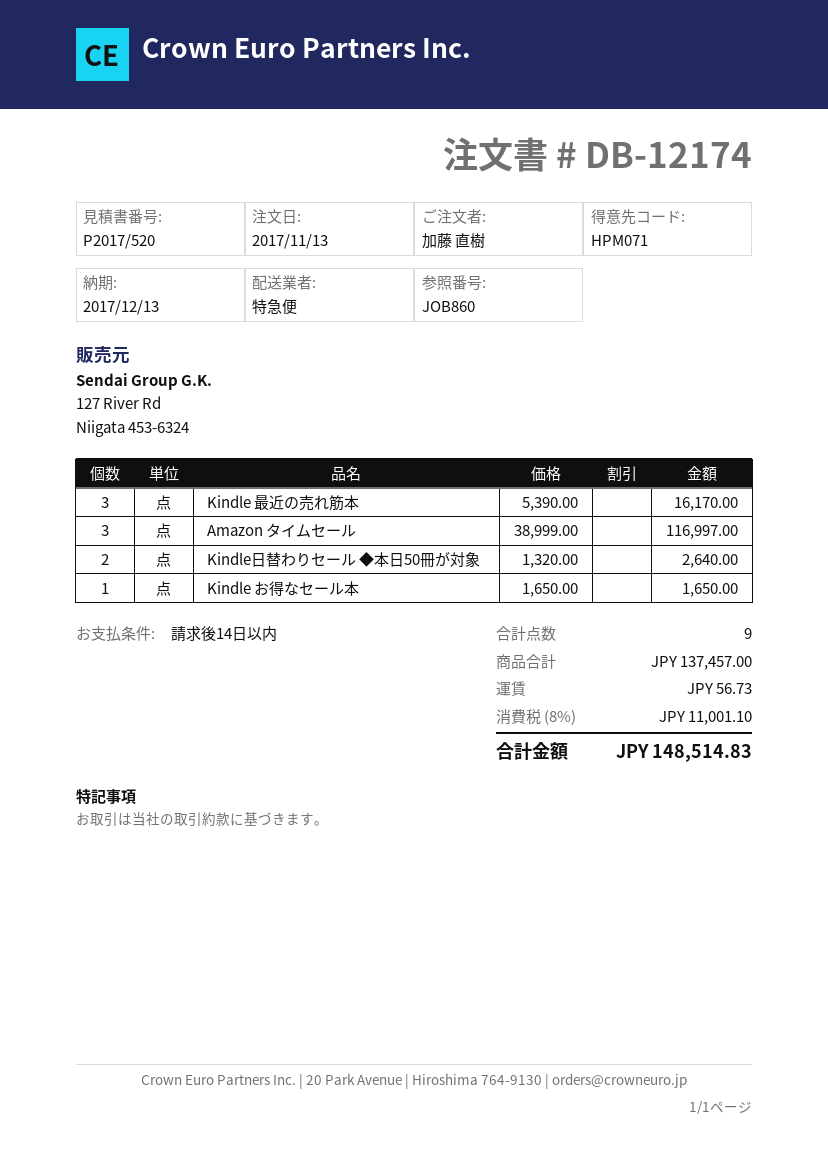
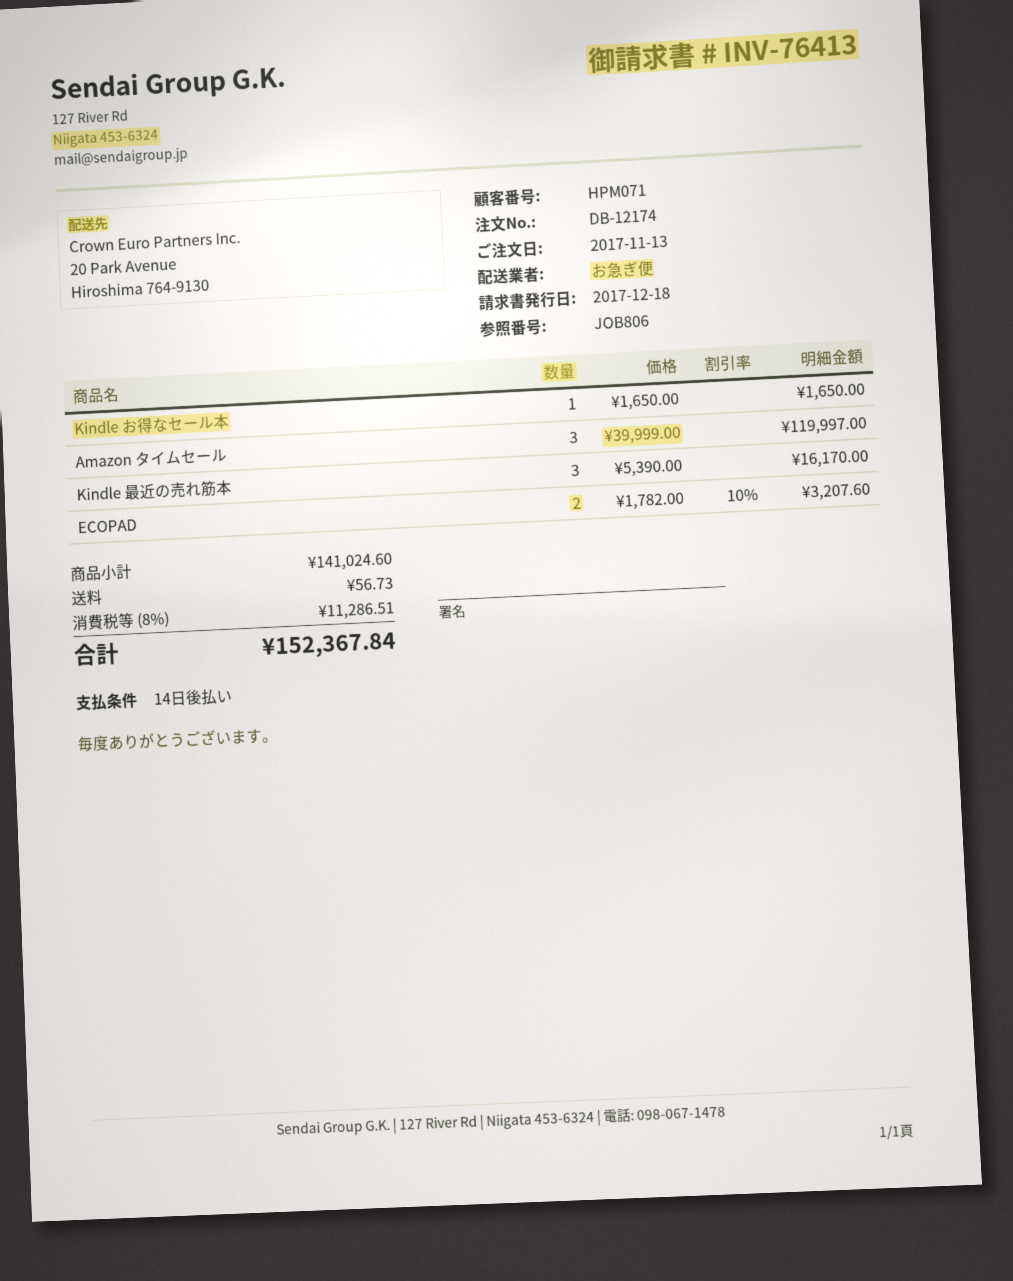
reference: JOB860 -> JOB806
Amazon タイムセール: 3 x 38999.00 = 116997.00 -> 3 x 39999.00 = 119997.00
Kindle日替わりセール ◆本日50冊が対象: 2 x 1320.00 = 2640.00 -> none
ECOPAD: none -> 2 x 1782.00 - 10% = 3207.60
subtotal: 137457.00 -> 141024.60
tax: 8% = 11001.10 -> 8% = 11286.51
total: 148514.83 -> 152367.84

